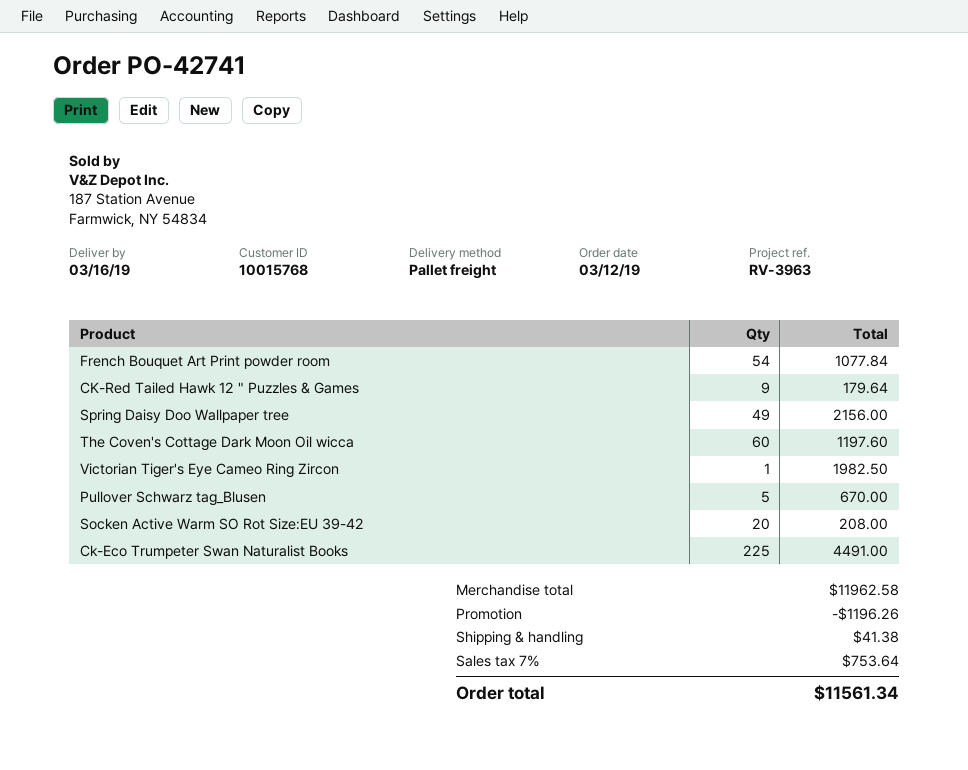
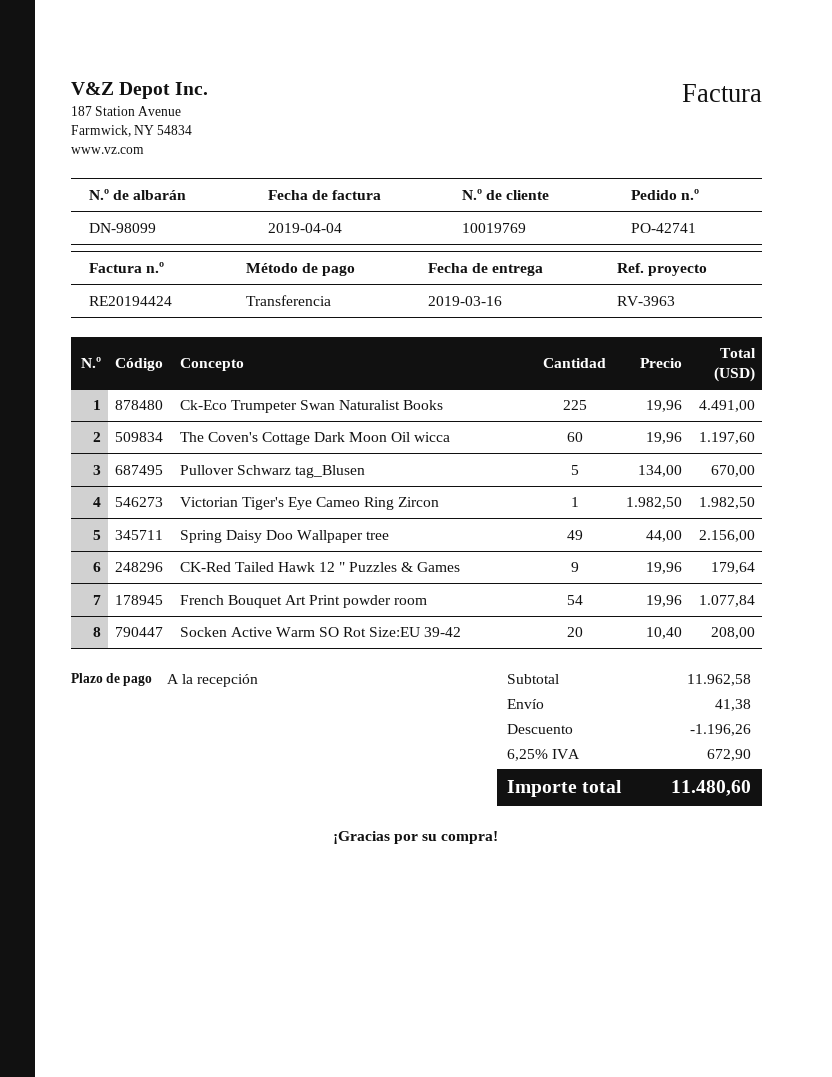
customer number: 10015768 -> 10019769
tax: 7% = 753.64 -> 6.25% = 672.90
total: 11561.34 -> 11480.60

